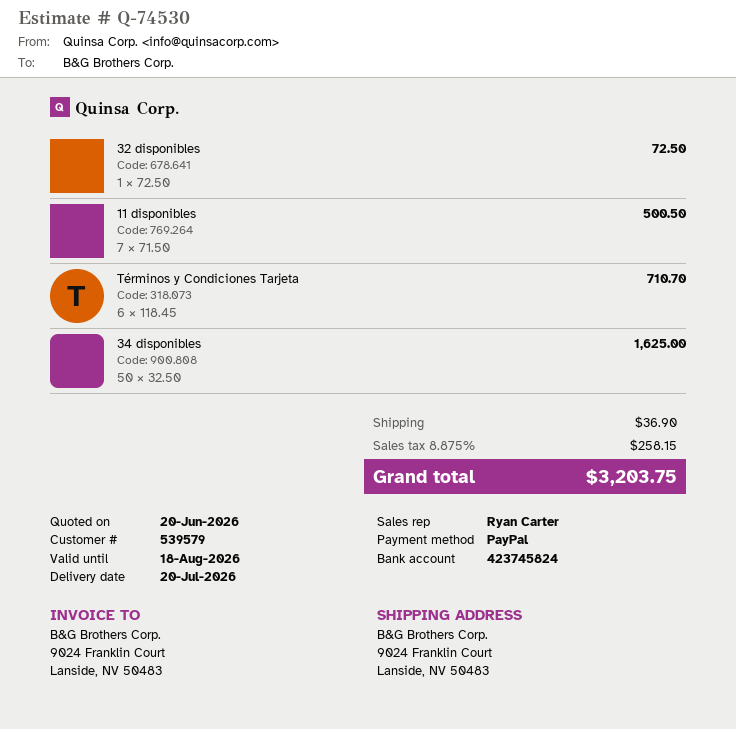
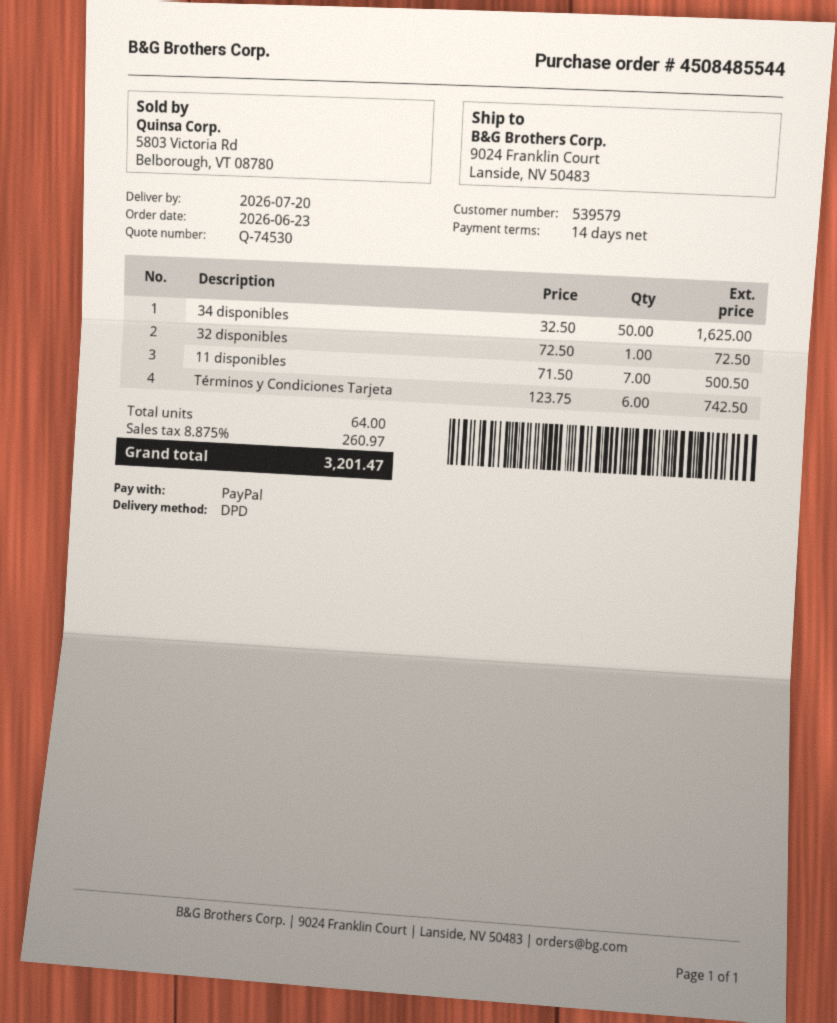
Términos y Condiciones Tarjeta: 6 x 118.45 = 710.70 -> 6 x 123.75 = 742.50
shipping: 36.90 -> none
tax: 8.875% = 258.15 -> 8.875% = 260.97
total: 3203.75 -> 3201.47

